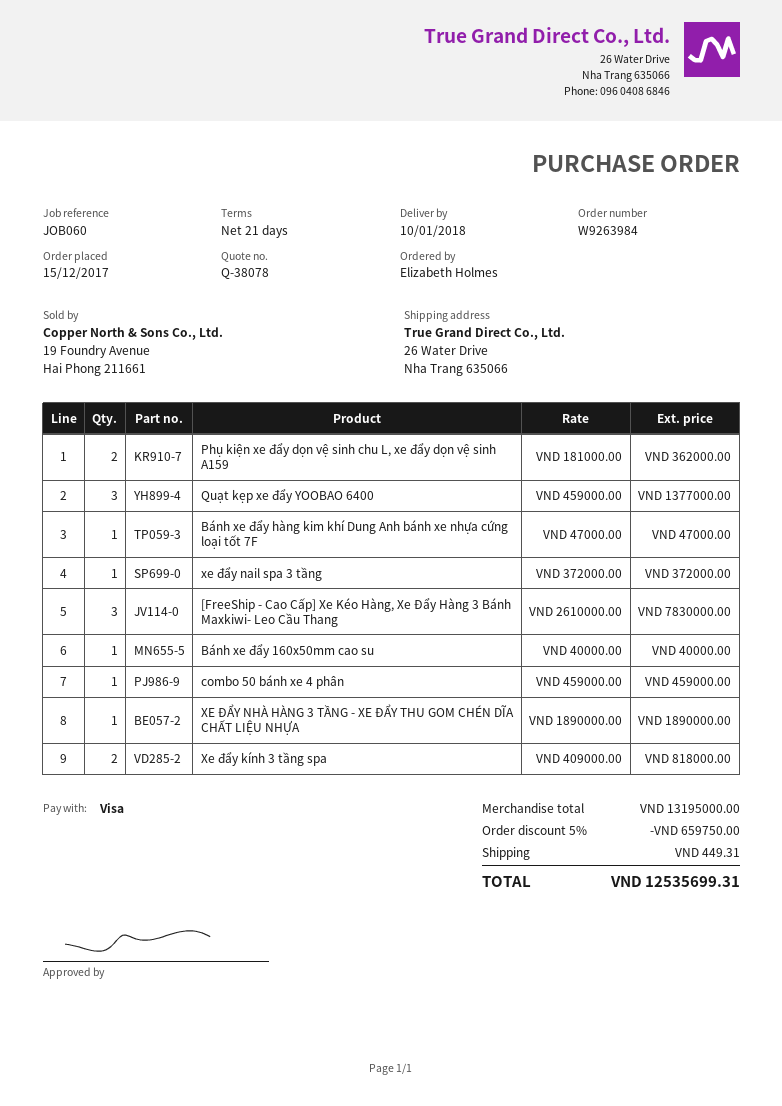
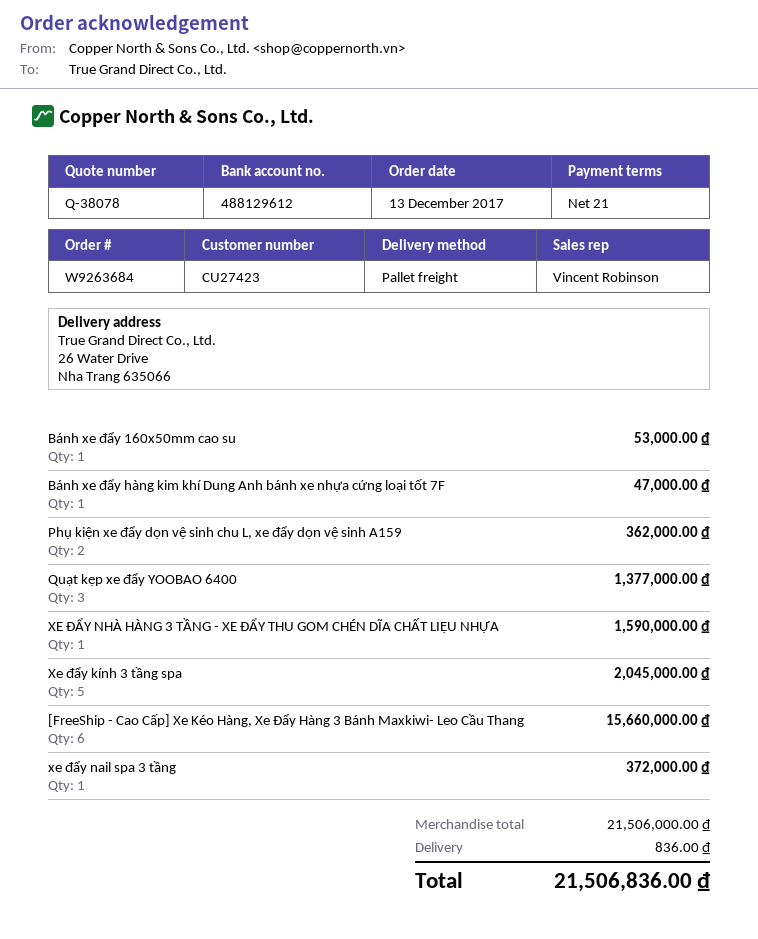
order number: W9263984 -> W9263684
order date: 2017-12-15 -> 2017-12-13
[FreeShip - Cao Cấp] Xe Kéo Hàng, Xe Đẩy Hàng 3 Bánh Maxkiwi- Leo Cầu Thang: 3 for 7830000.00 -> 6 for 15660000.00
Bánh xe đẩy 160x50mm cao su: 1 for 40000.00 -> 1 for 53000.00
combo 50 bánh xe 4 phân: 1 for 459000.00 -> none
XE ĐẨY NHÀ HÀNG 3 TẦNG - XE ĐẨY THU GOM CHÉN DĨA CHẤT LIỆU NHỰA: 1 for 1890000.00 -> 1 for 1590000.00
Xe đẩy kính 3 tầng spa: 2 for 818000.00 -> 5 for 2045000.00
subtotal: 13195000.00 -> 21506000.00
discount: 5% = 659750.00 -> none
shipping: 449.31 -> 836.00
total: 12535699.31 -> 21506836.00

